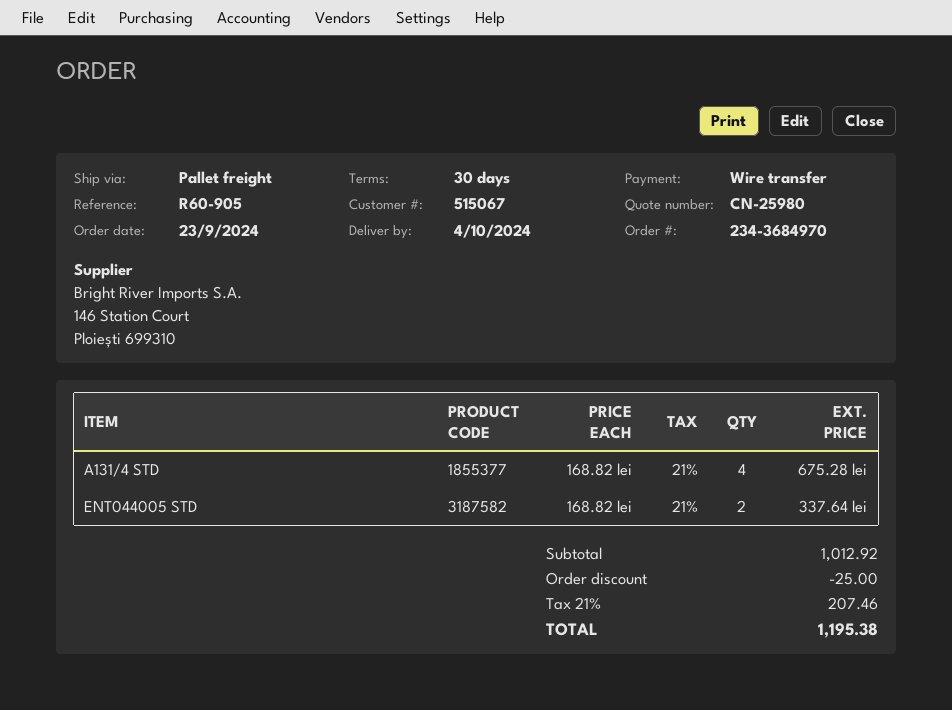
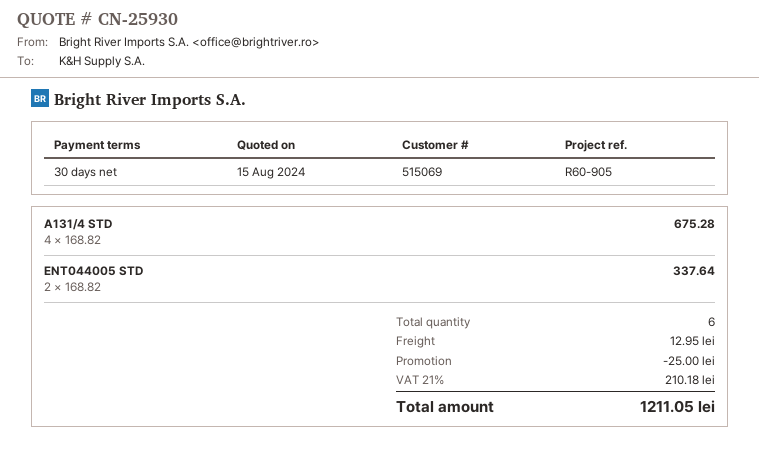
quote number: CN-25980 -> CN-25930
customer number: 515067 -> 515069
shipping: none -> 12.95
tax: 21% = 207.46 -> 21% = 210.18
total: 1195.38 -> 1211.05

